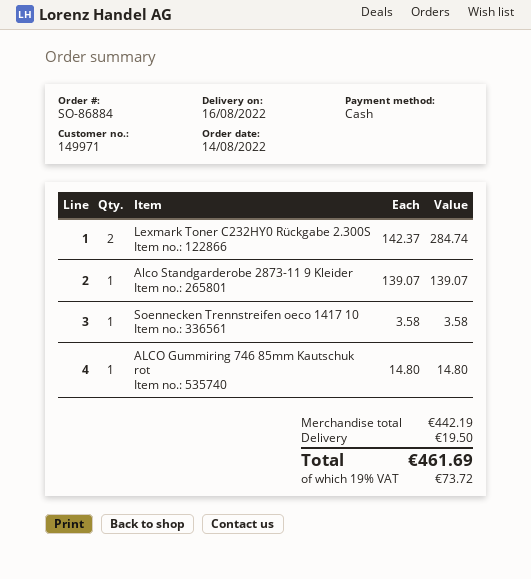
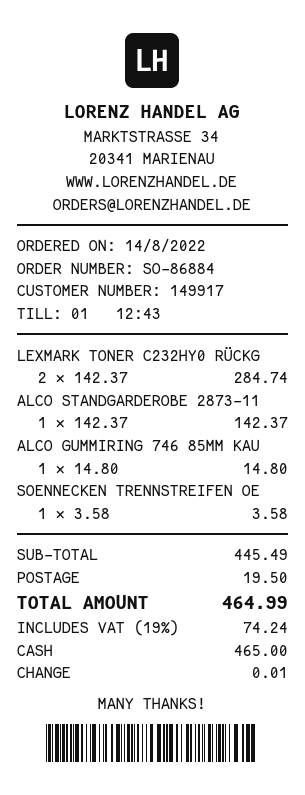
customer number: 149971 -> 149917
Alco Standgarderobe 2873-11 9 Kleider: 1 x 139.07 = 139.07 -> 1 x 142.37 = 142.37
subtotal: 442.19 -> 445.49
tax: 19% = 73.72 -> 19% = 74.24
total: 461.69 -> 464.99

